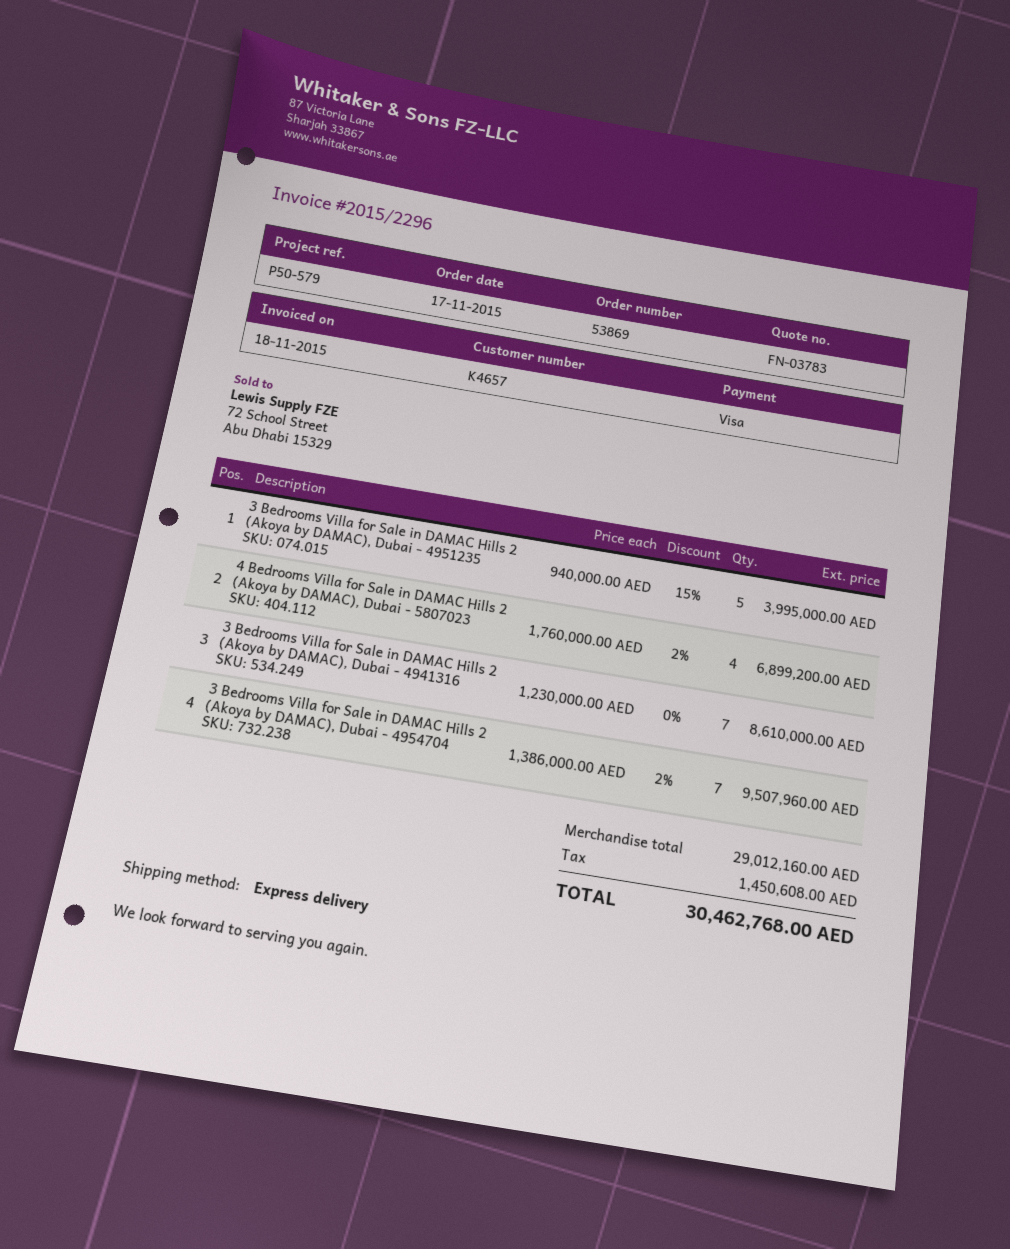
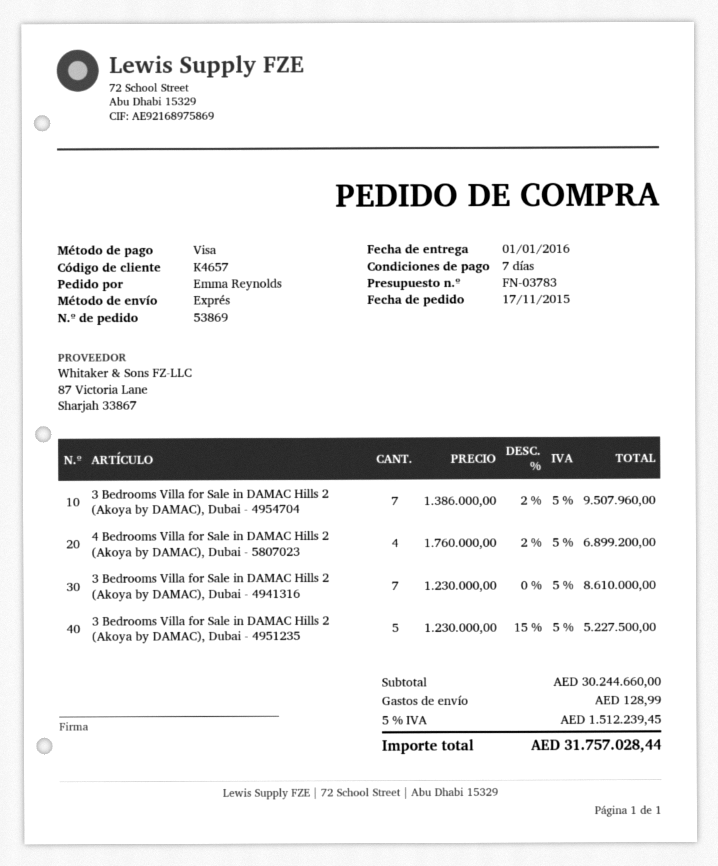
3 Bedrooms Villa for Sale in DAMAC Hills 2 (Akoya by DAMAC), Dubai - 4951235: 5 x 940000.00 - 15% = 3995000.00 -> 5 x 1230000.00 - 15% = 5227500.00
subtotal: 29012160.00 -> 30244660.00
shipping: none -> 128.99
tax: 1450608.00 -> 1512239.45
total: 30462768.00 -> 31757028.44

